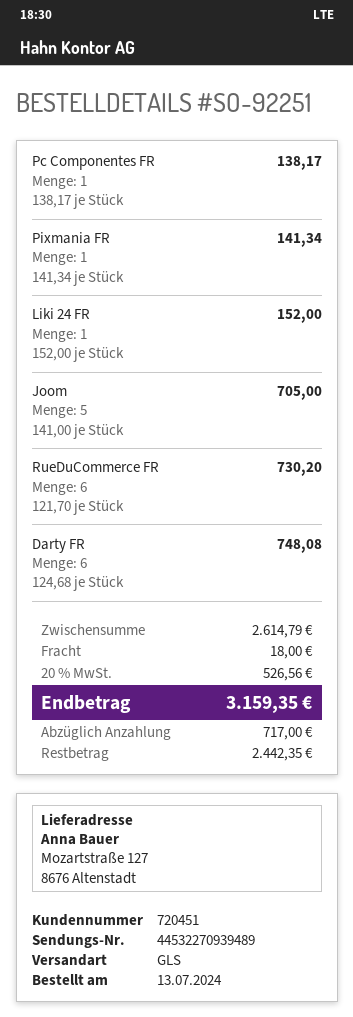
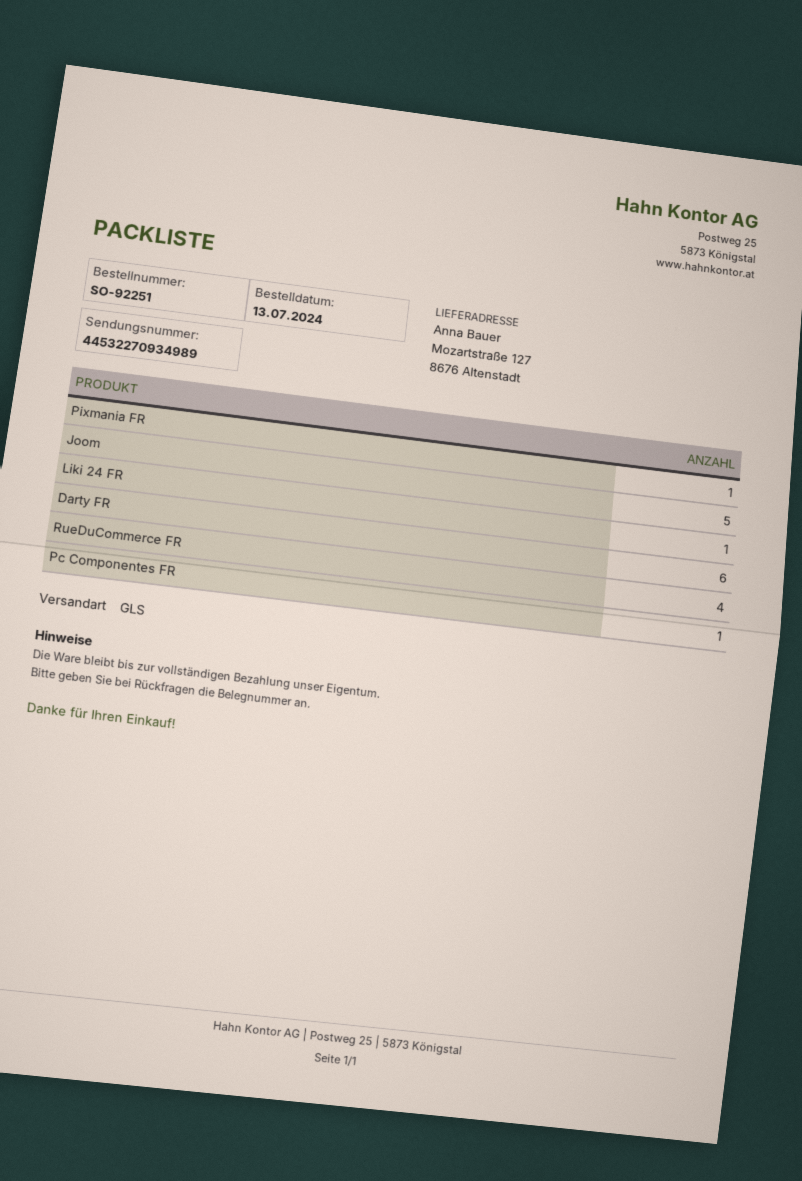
tracking number: 44532270939489 -> 44532270934989
RueDuCommerce FR: 6 -> 4

